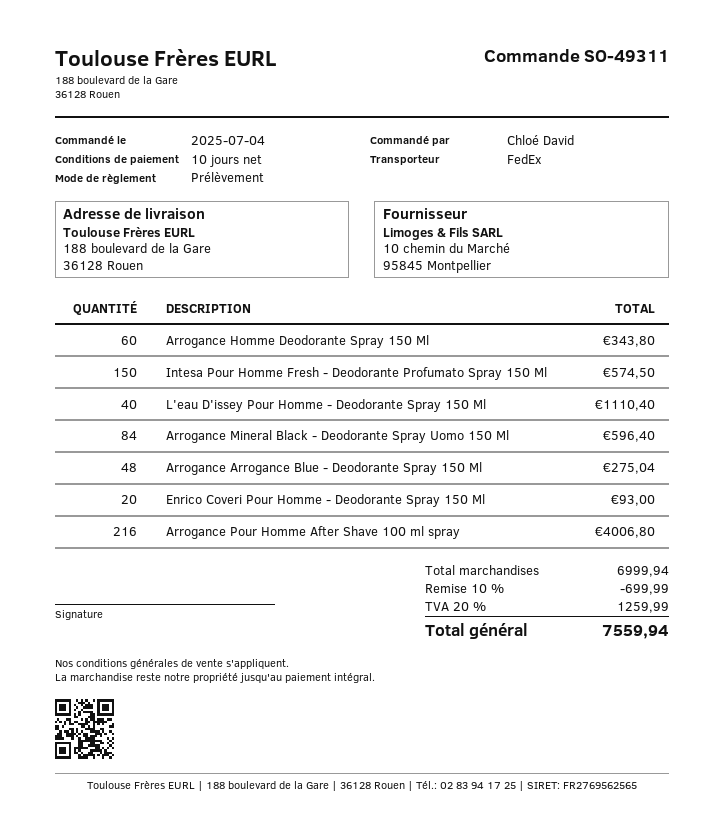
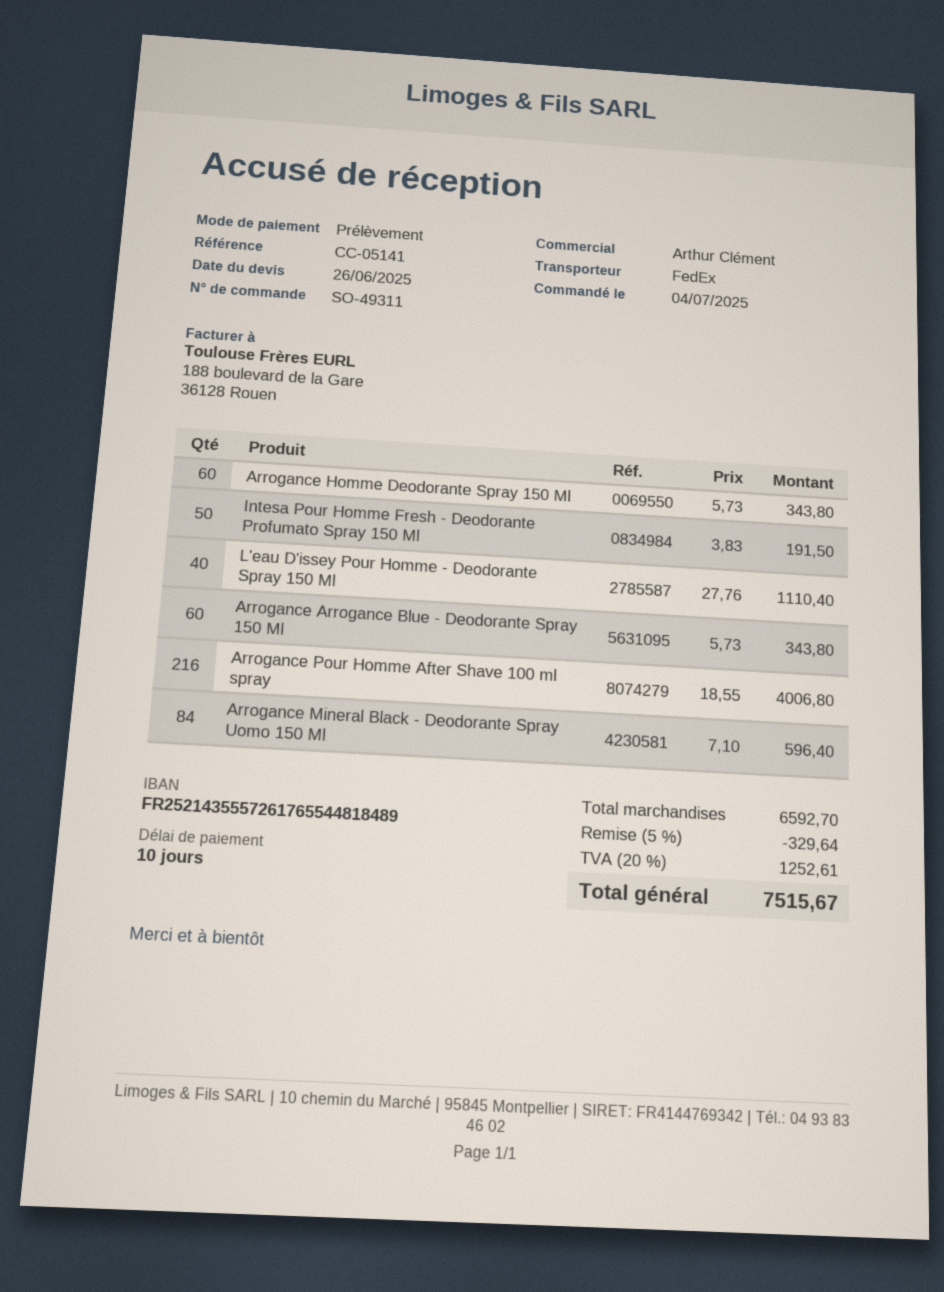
Intesa Pour Homme Fresh - Deodorante Profumato Spray 150 Ml: 150 for 574.50 -> 50 for 191.50
Arrogance Arrogance Blue - Deodorante Spray 150 Ml: 48 for 275.04 -> 60 for 343.80
Enrico Coveri Pour Homme - Deodorante Spray 150 Ml: 20 for 93.00 -> none
subtotal: 6999.94 -> 6592.70
discount: 10% = 699.99 -> 5% = 329.64
tax: 20% = 1259.99 -> 20% = 1252.61
total: 7559.94 -> 7515.67

